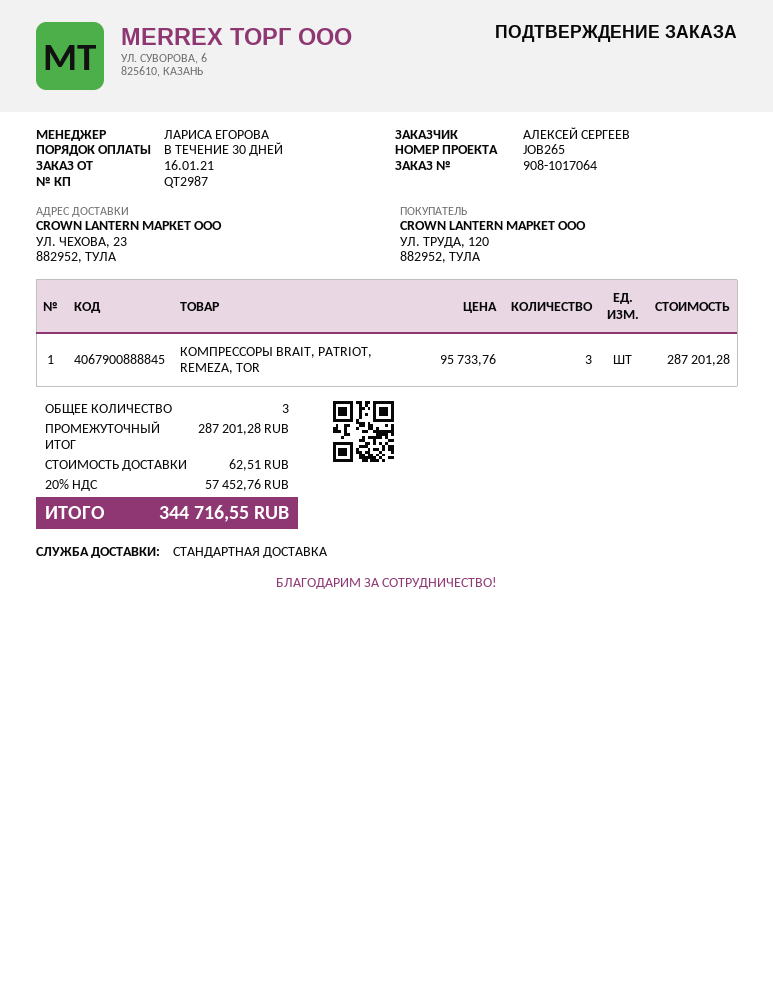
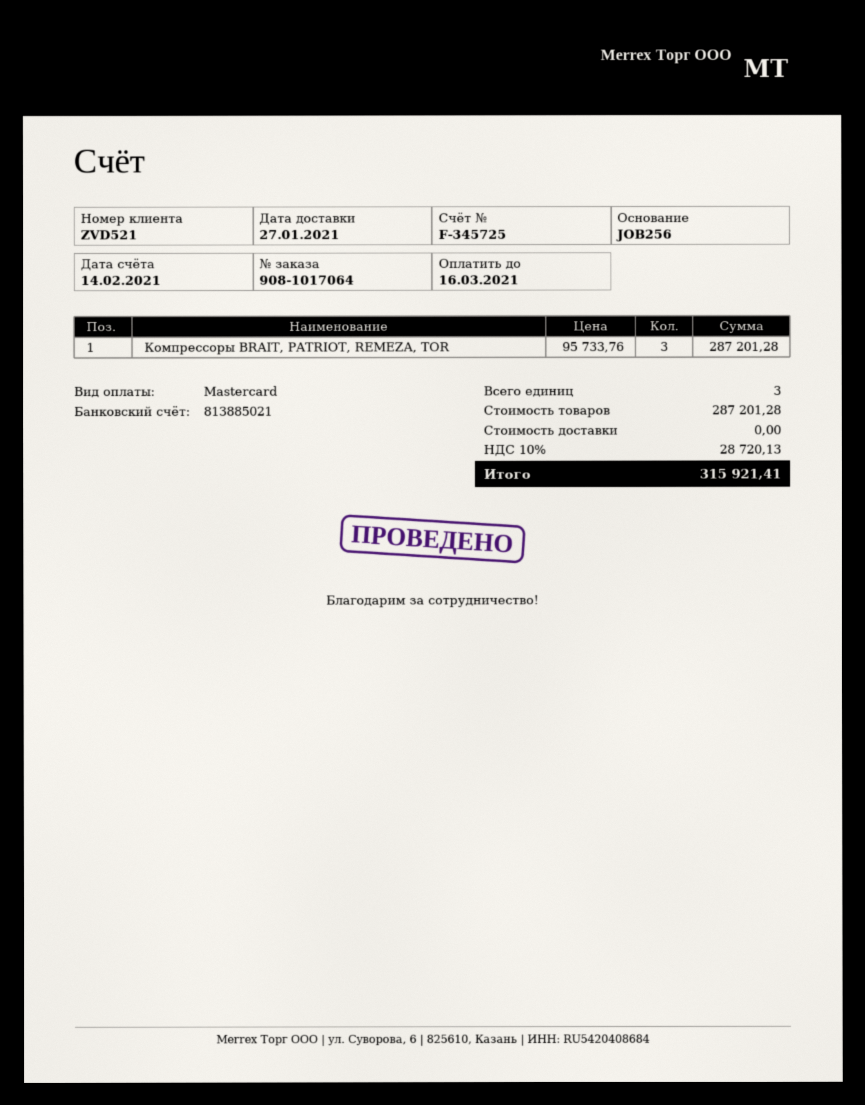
reference: JOB265 -> JOB256
shipping: 62.51 -> 0.00
tax: 20% = 57452.76 -> 10% = 28720.13
total: 344716.55 -> 315921.41

